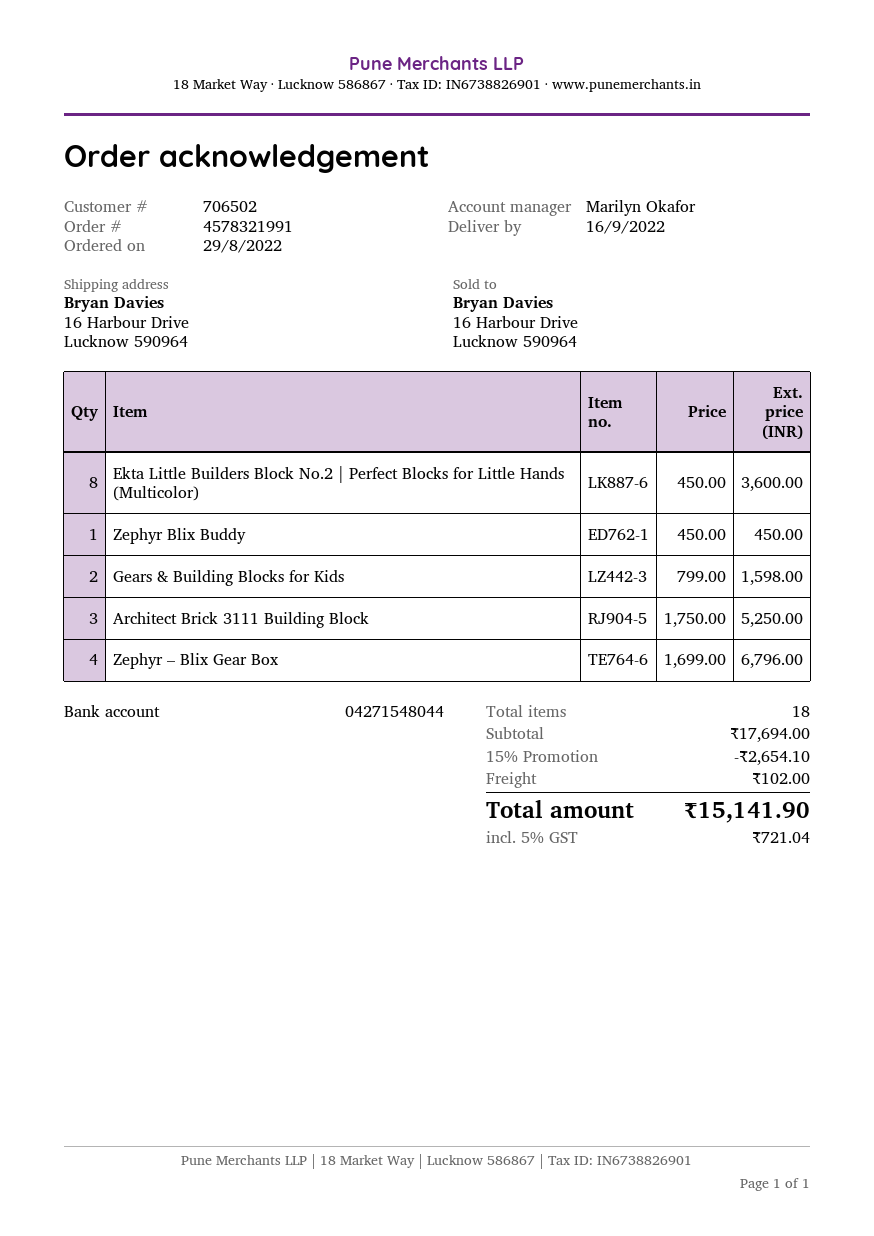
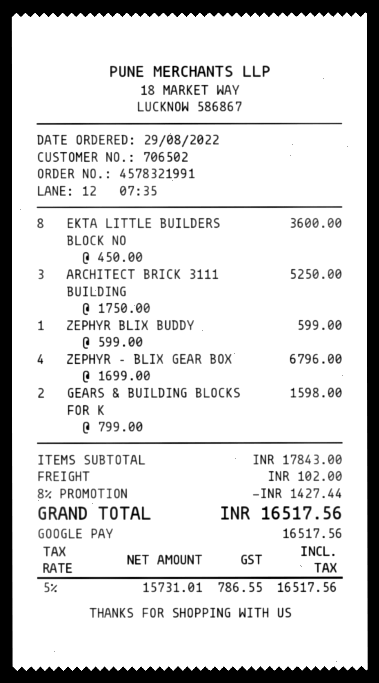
Zephyr Blix Buddy: 1 x 450.00 = 450.00 -> 1 x 599.00 = 599.00
subtotal: 17694.00 -> 17843.00
discount: 15% = 2654.10 -> 8% = 1427.44
tax: 5% = 721.04 -> 5% = 786.55
total: 15141.90 -> 16517.56

